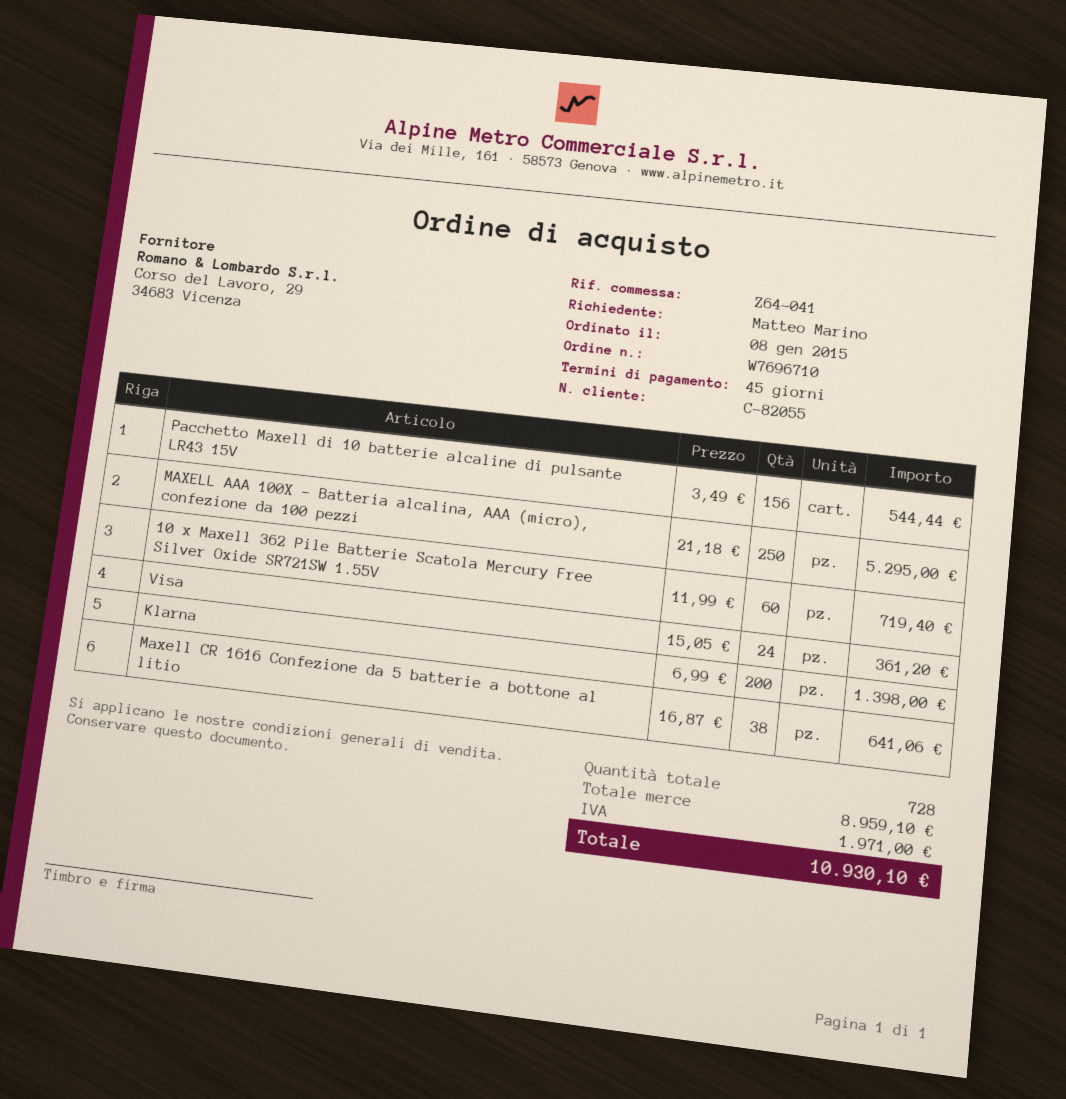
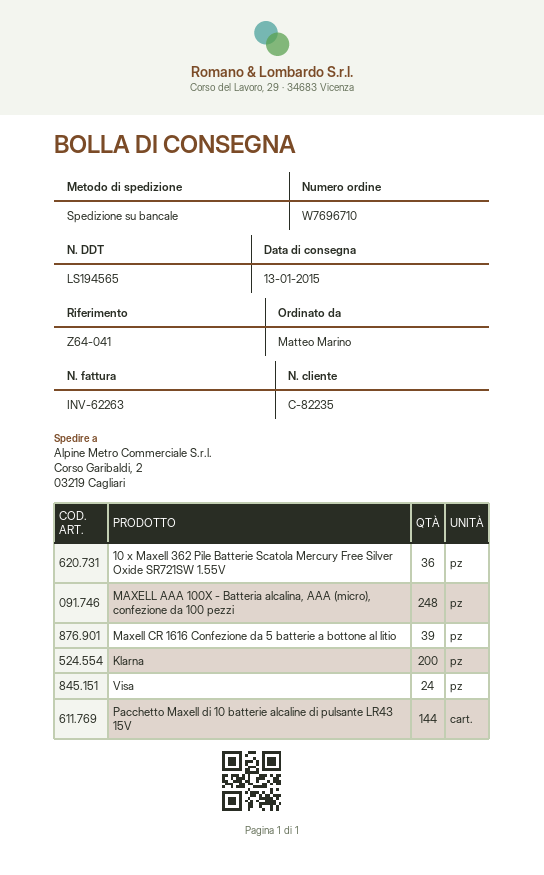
customer number: C-82055 -> C-82235
Pacchetto Maxell di 10 batterie alcaline di pulsante LR43 15V: 156 -> 144
MAXELL AAA 100X - Batteria alcalina, AAA (micro), confezione da 100 pezzi: 250 -> 248
10 x Maxell 362 Pile Batterie Scatola Mercury Free Silver Oxide SR721SW 1.55V: 60 -> 36
Maxell CR 1616 Confezione da 5 batterie a bottone al litio: 38 -> 39

